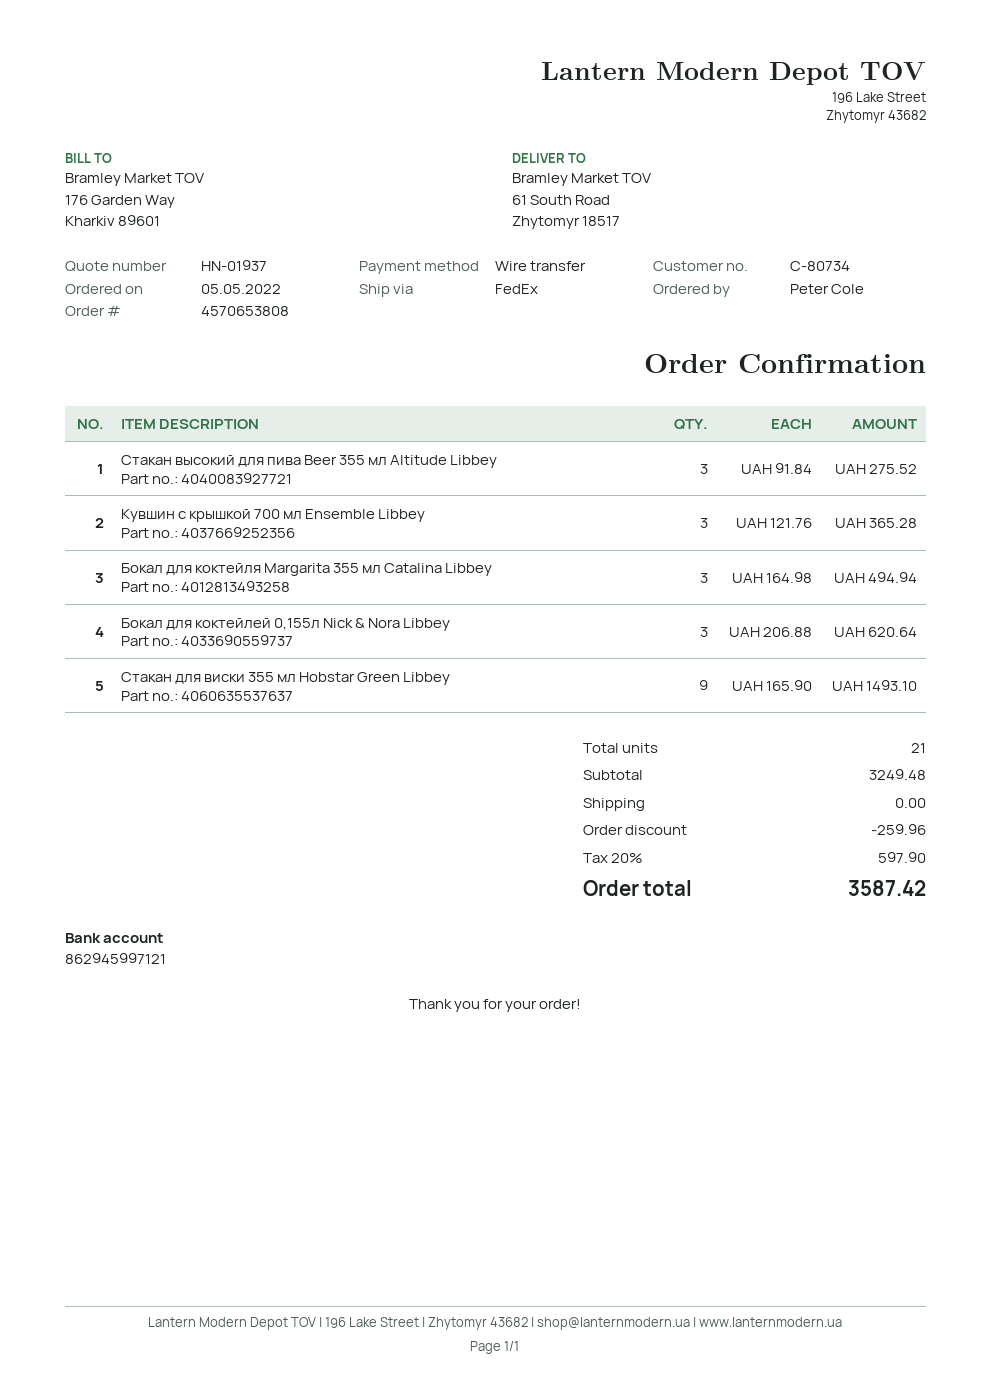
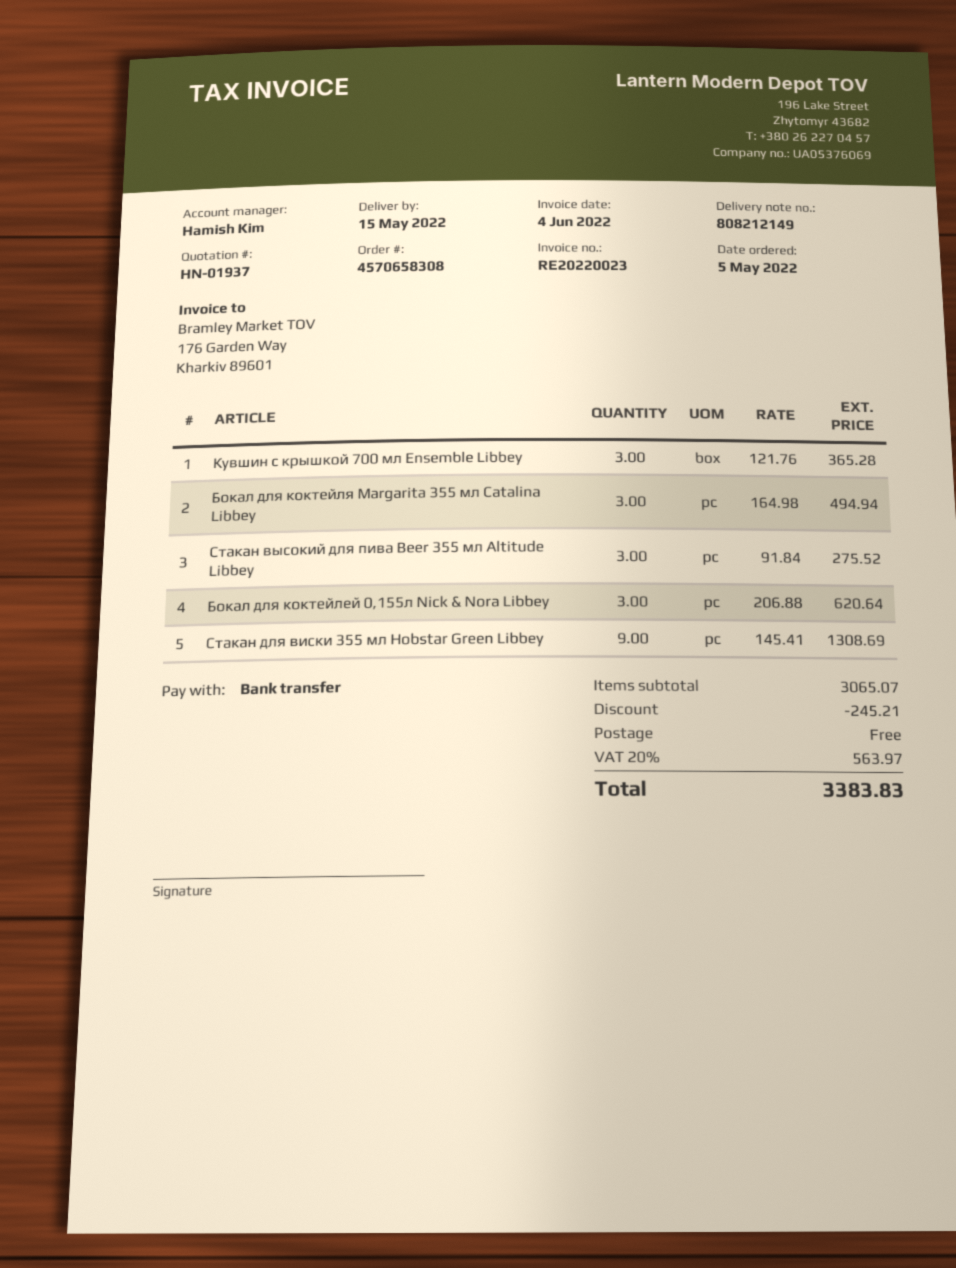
order number: 4570653808 -> 4570658308
Стакан для виски 355 мл Hobstar Green Libbey: 9 x 165.90 = 1493.10 -> 9 x 145.41 = 1308.69
subtotal: 3249.48 -> 3065.07
discount: 259.96 -> 245.21
tax: 20% = 597.90 -> 20% = 563.97
total: 3587.42 -> 3383.83

